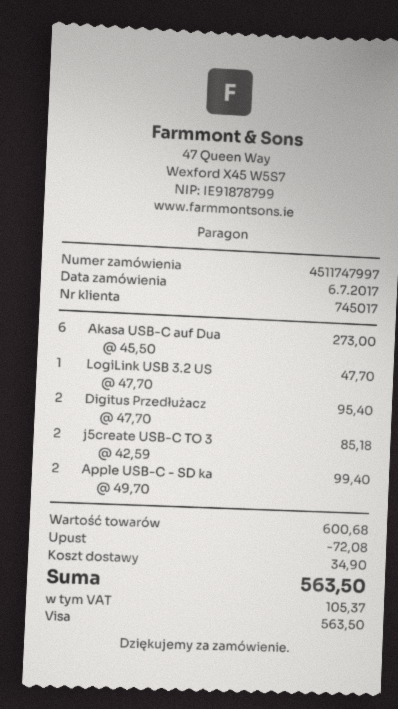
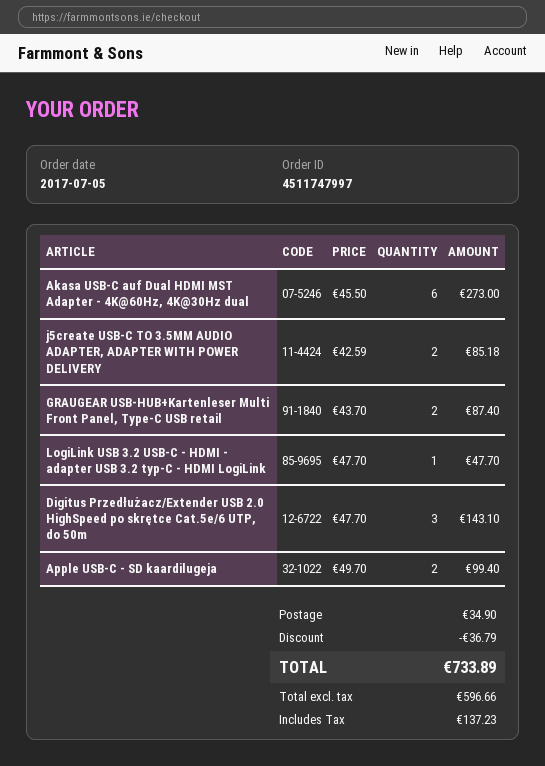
order date: 2017-07-06 -> 2017-07-05
Digitus Przedłużacz: 2 x 47.70 = 95.40 -> 3 x 47.70 = 143.10
GRAUGEAR USB-HUB+Kartenleser Multi Front Panel, Type-C USB retail: none -> 2 x 43.70 = 87.40
discount: 72.08 -> 36.79
tax: 105.37 -> 137.23
total: 563.50 -> 733.89

